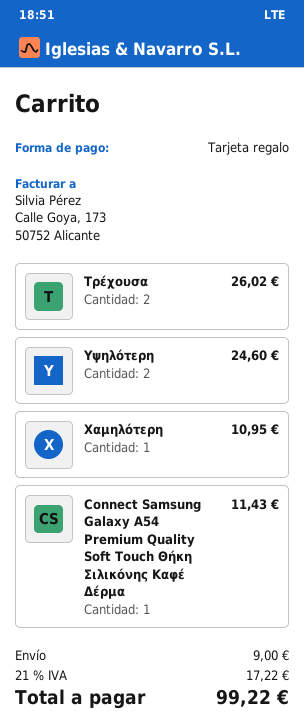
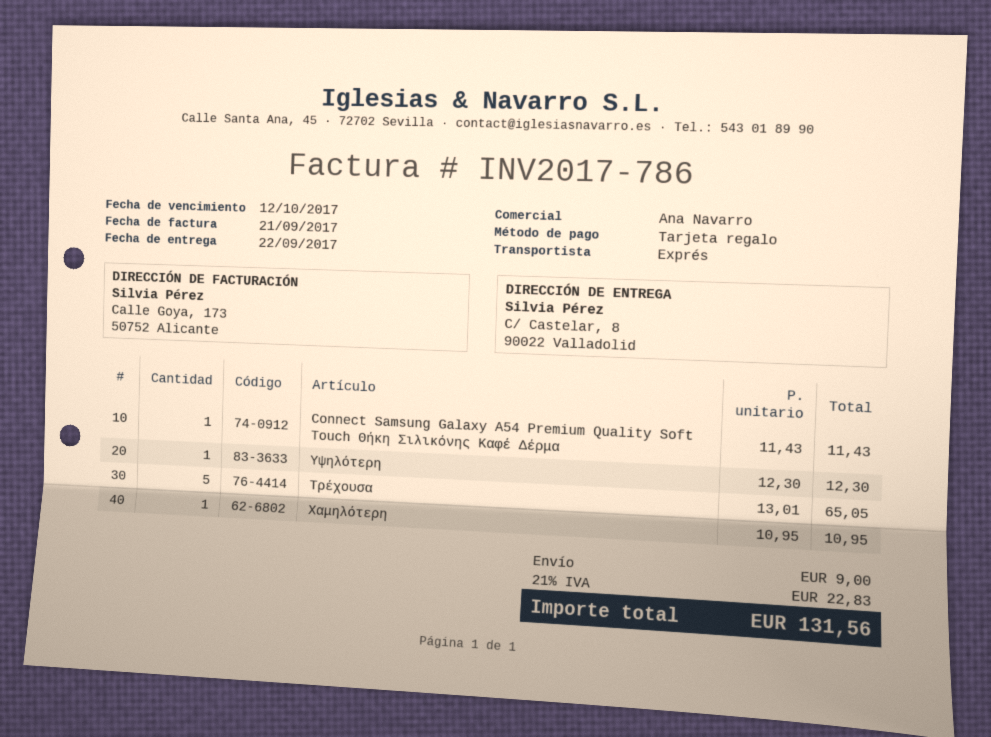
Τρέχουσα: 2 for 26.02 -> 5 for 65.05
Υψηλότερη: 2 for 24.60 -> 1 for 12.30
tax: 21% = 17.22 -> 21% = 22.83
total: 99.22 -> 131.56

